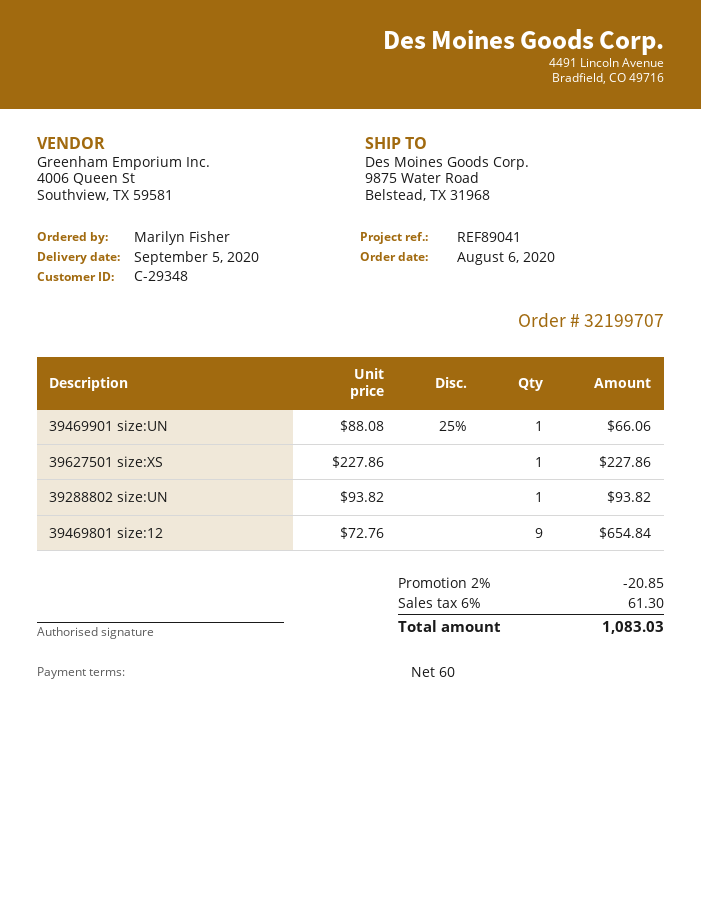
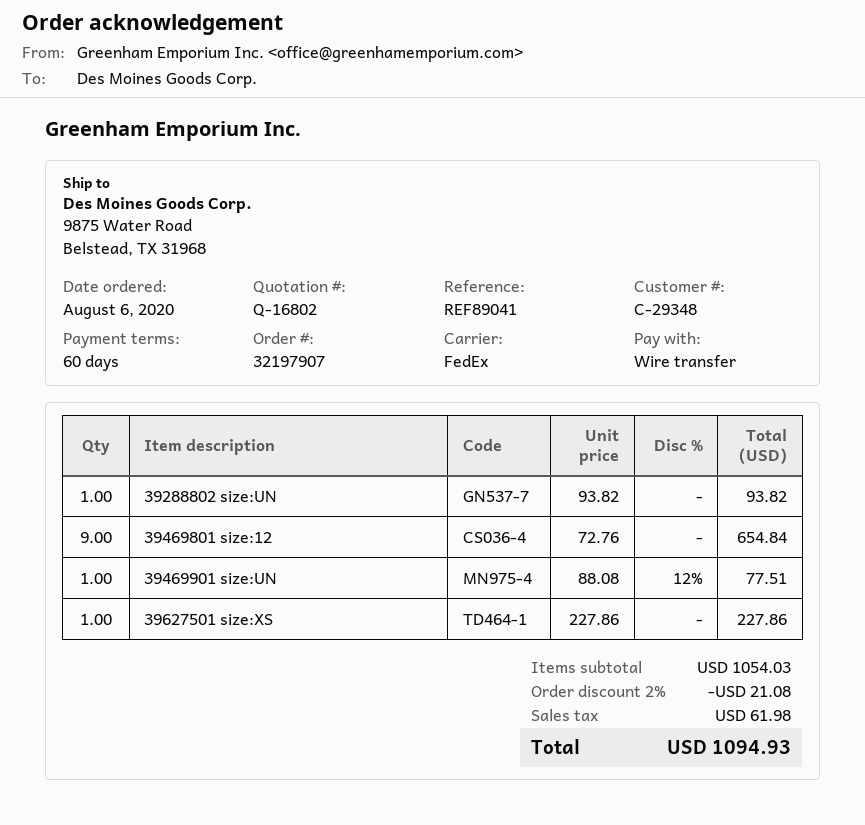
order number: 32199707 -> 32197907
39469901 size:UN: 1 x 88.08 - 25% = 66.06 -> 1 x 88.08 - 12% = 77.51
discount: 2% = 20.85 -> 2% = 21.08
tax: 61.30 -> 61.98
total: 1083.03 -> 1094.93

